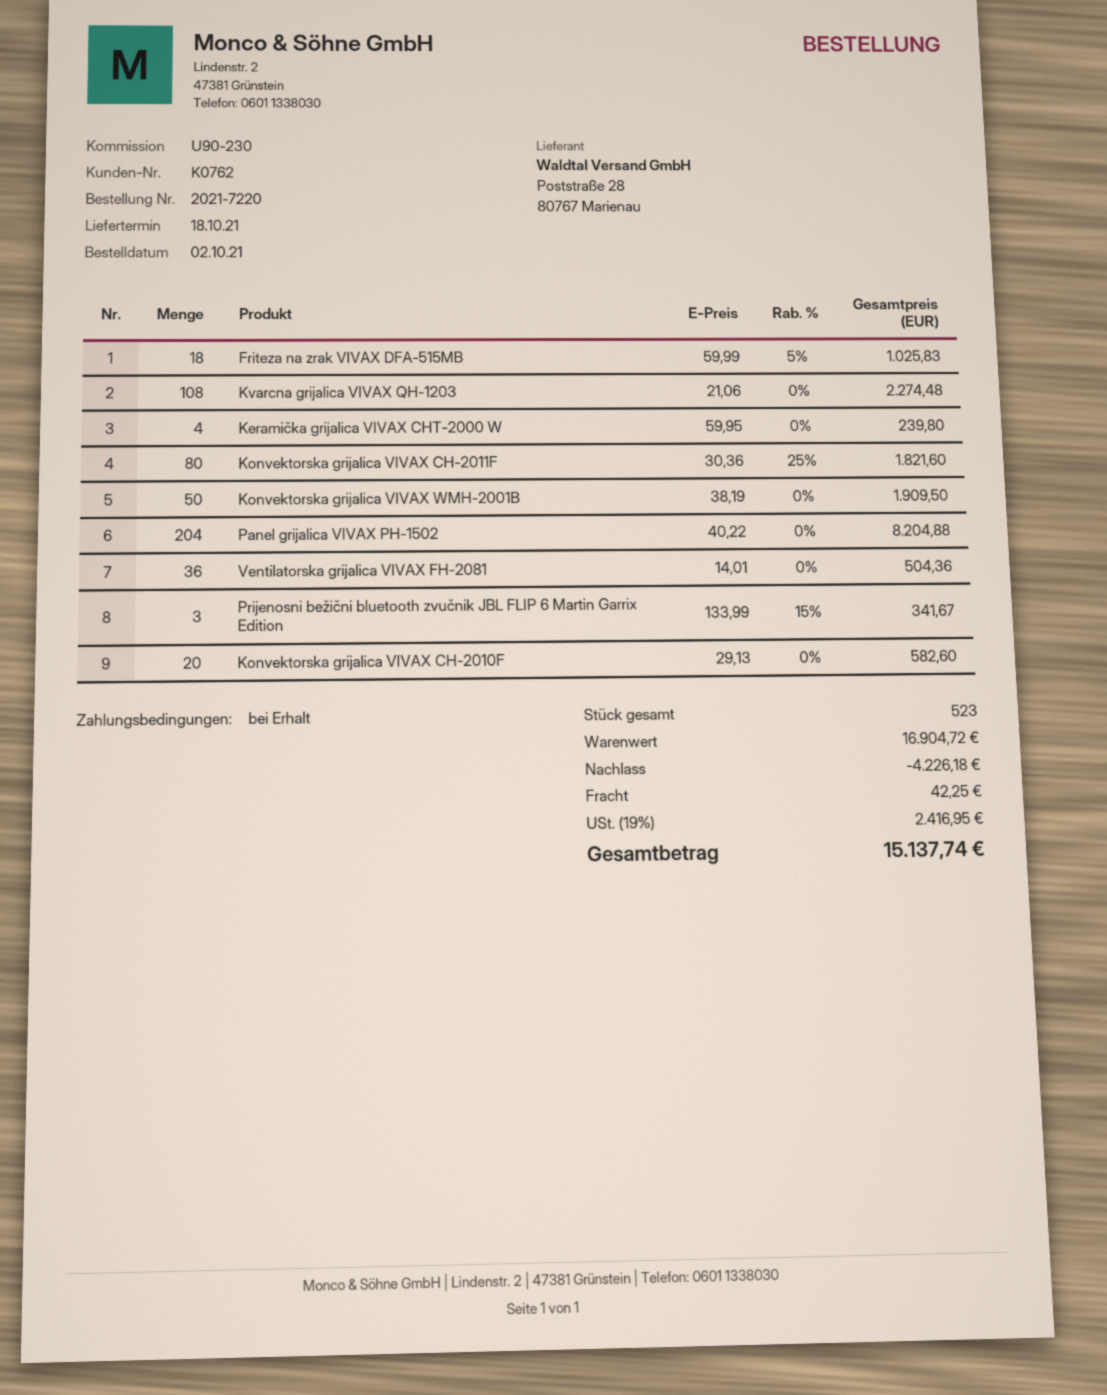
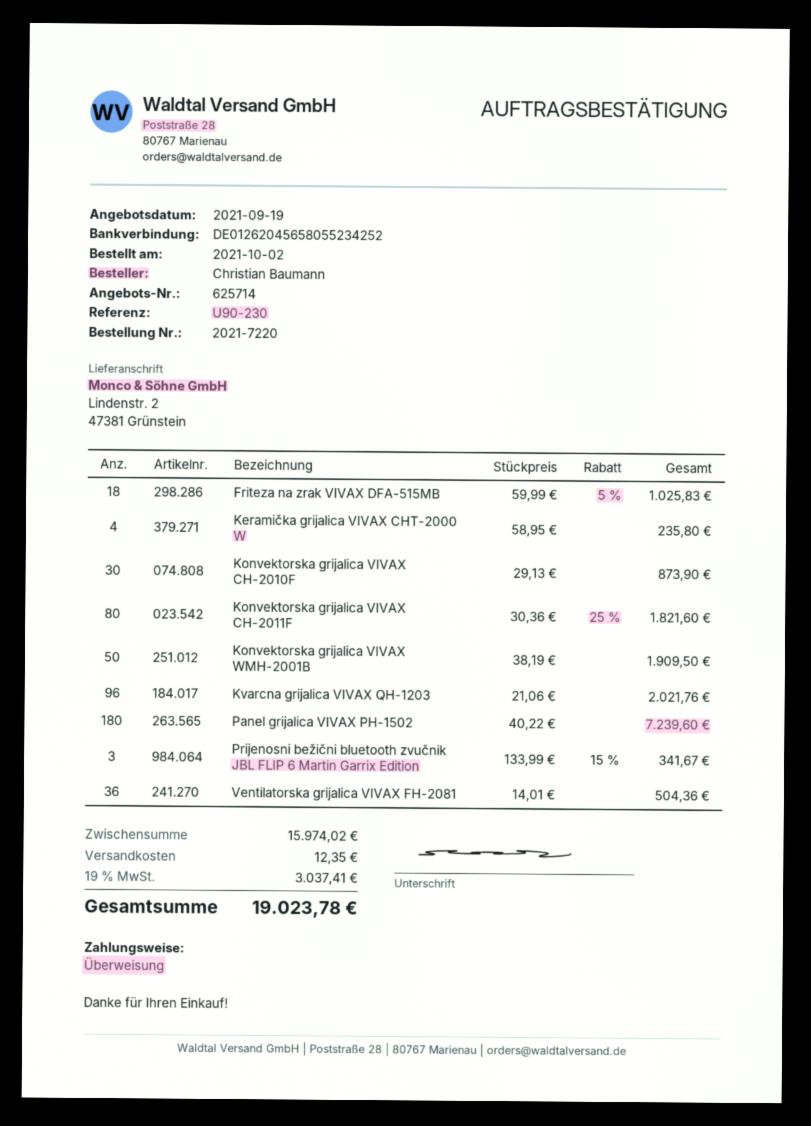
Kvarcna grijalica VIVAX QH-1203: 108 x 21.06 = 2274.48 -> 96 x 21.06 = 2021.76
Keramička grijalica VIVAX CHT-2000 W: 4 x 59.95 = 239.80 -> 4 x 58.95 = 235.80
Panel grijalica VIVAX PH-1502: 204 x 40.22 = 8204.88 -> 180 x 40.22 = 7239.60
Konvektorska grijalica VIVAX CH-2010F: 20 x 29.13 = 582.60 -> 30 x 29.13 = 873.90
subtotal: 16904.72 -> 15974.02
discount: 4226.18 -> none
shipping: 42.25 -> 12.35
tax: 19% = 2416.95 -> 19% = 3037.41
total: 15137.74 -> 19023.78

